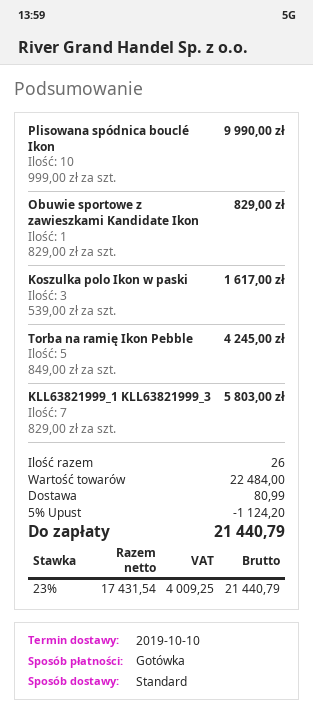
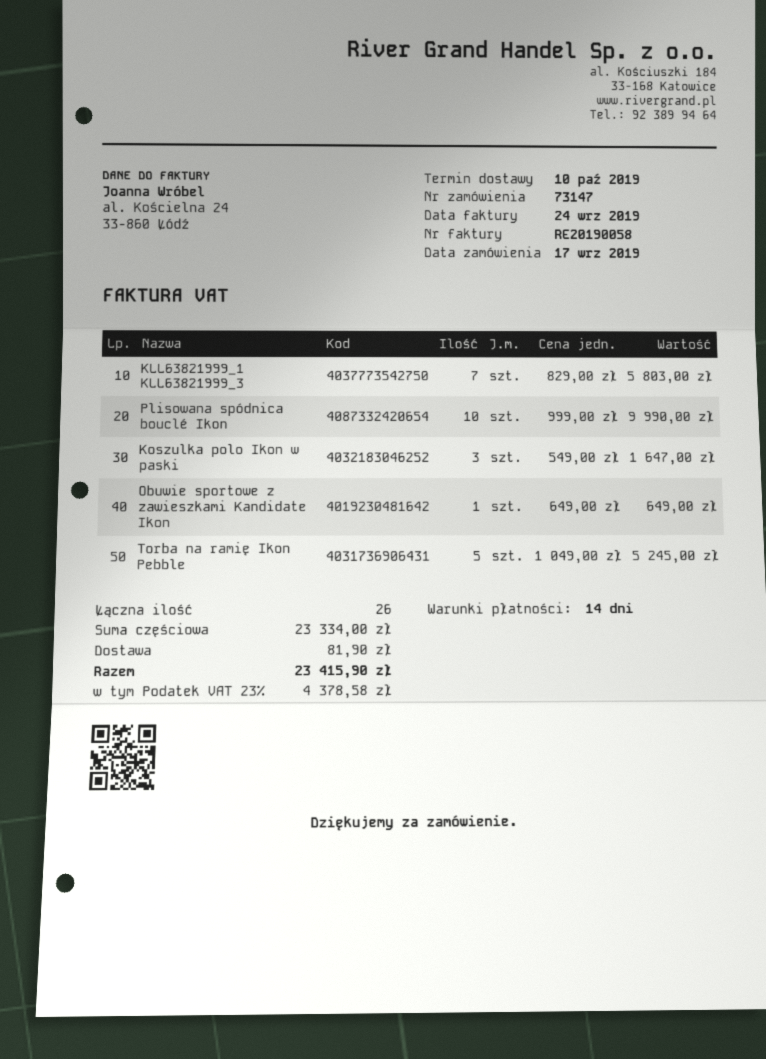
Obuwie sportowe z zawieszkami Kandidate Ikon: 1 x 829.00 = 829.00 -> 1 x 649.00 = 649.00
Koszulka polo Ikon w paski: 3 x 539.00 = 1617.00 -> 3 x 549.00 = 1647.00
Torba na ramię Ikon Pebble: 5 x 849.00 = 4245.00 -> 5 x 1049.00 = 5245.00
subtotal: 22484.00 -> 23334.00
discount: 5% = 1124.20 -> none
shipping: 80.99 -> 81.90
tax: 23% = 4009.25 -> 23% = 4378.58
total: 21440.79 -> 23415.90

